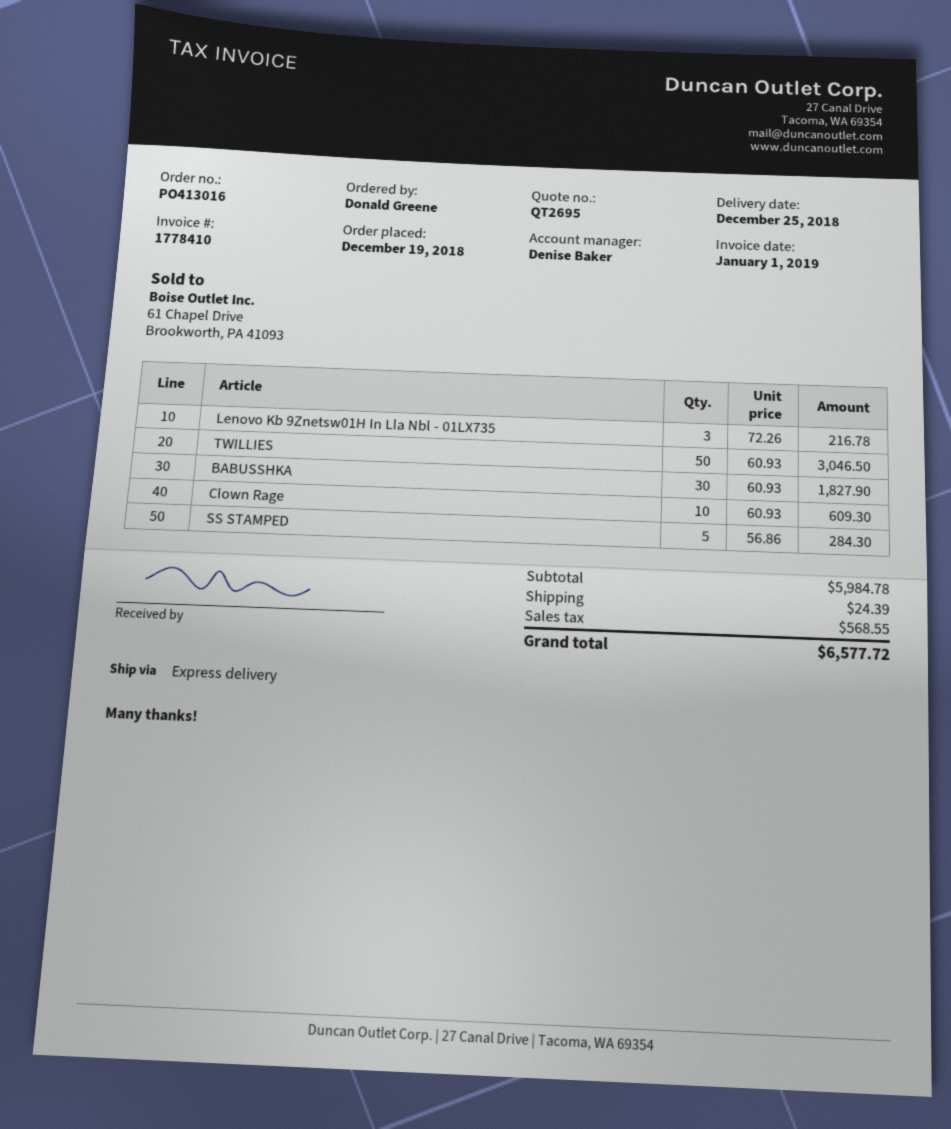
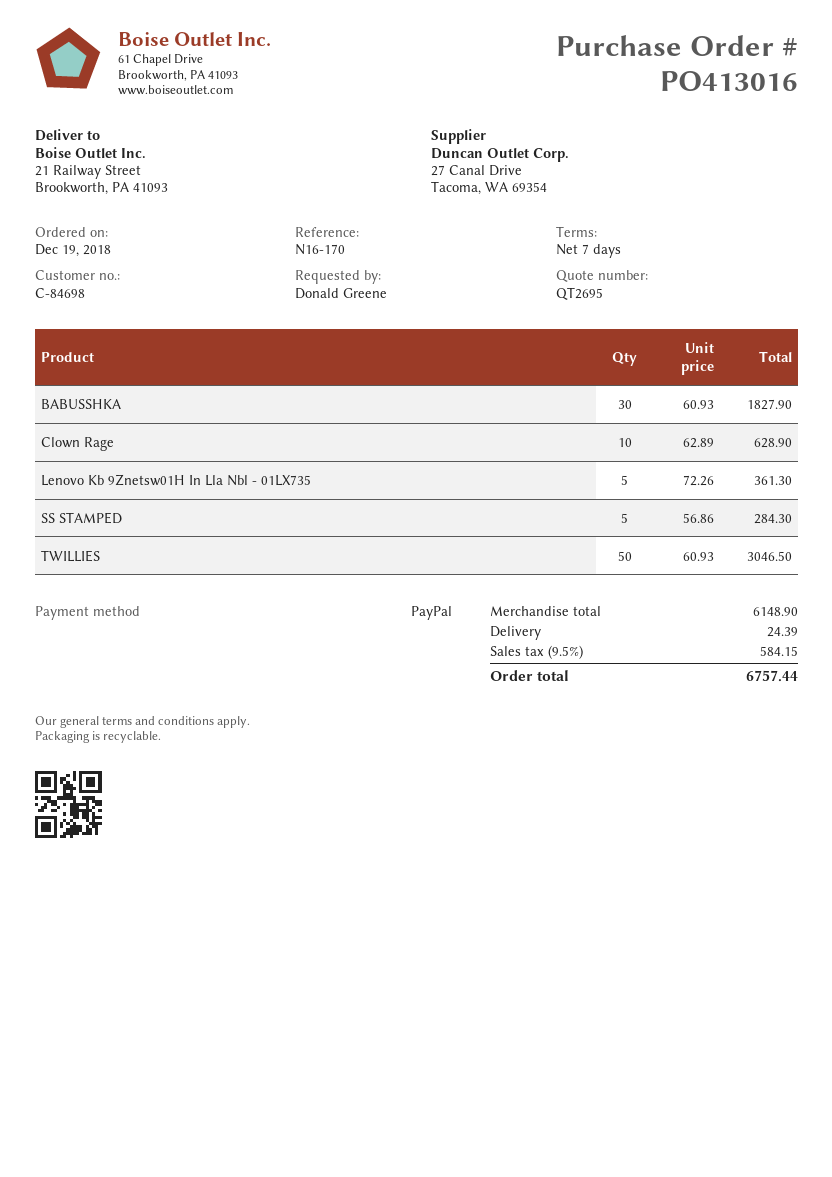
Lenovo Kb 9Znetsw01H In Lla Nbl - 01LX735: 3 x 72.26 = 216.78 -> 5 x 72.26 = 361.30
Clown Rage: 10 x 60.93 = 609.30 -> 10 x 62.89 = 628.90
subtotal: 5984.78 -> 6148.90
tax: 568.55 -> 584.15
total: 6577.72 -> 6757.44

